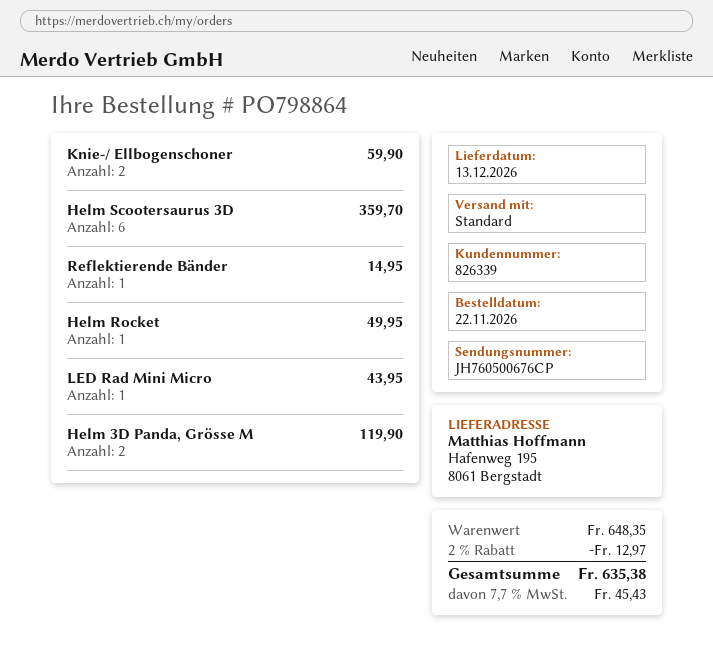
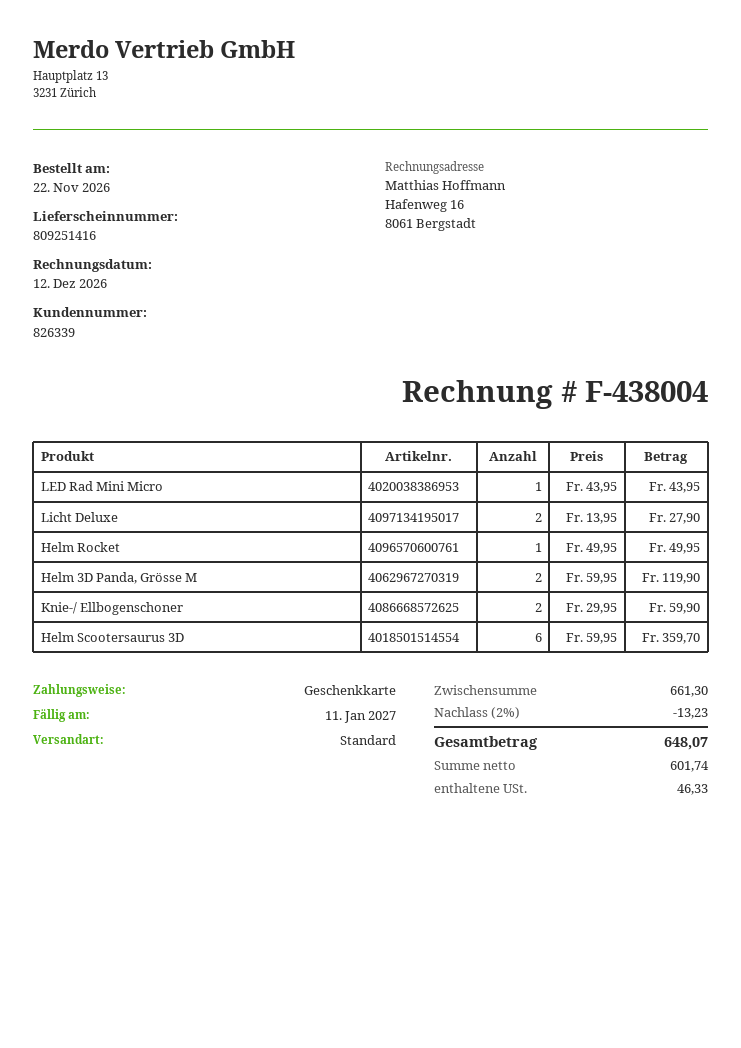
Reflektierende Bänder: 1 for 14.95 -> none
Licht Deluxe: none -> 2 for 27.90
subtotal: 648.35 -> 661.30
discount: 2% = 12.97 -> 2% = 13.23
tax: 45.43 -> 46.33
total: 635.38 -> 648.07

